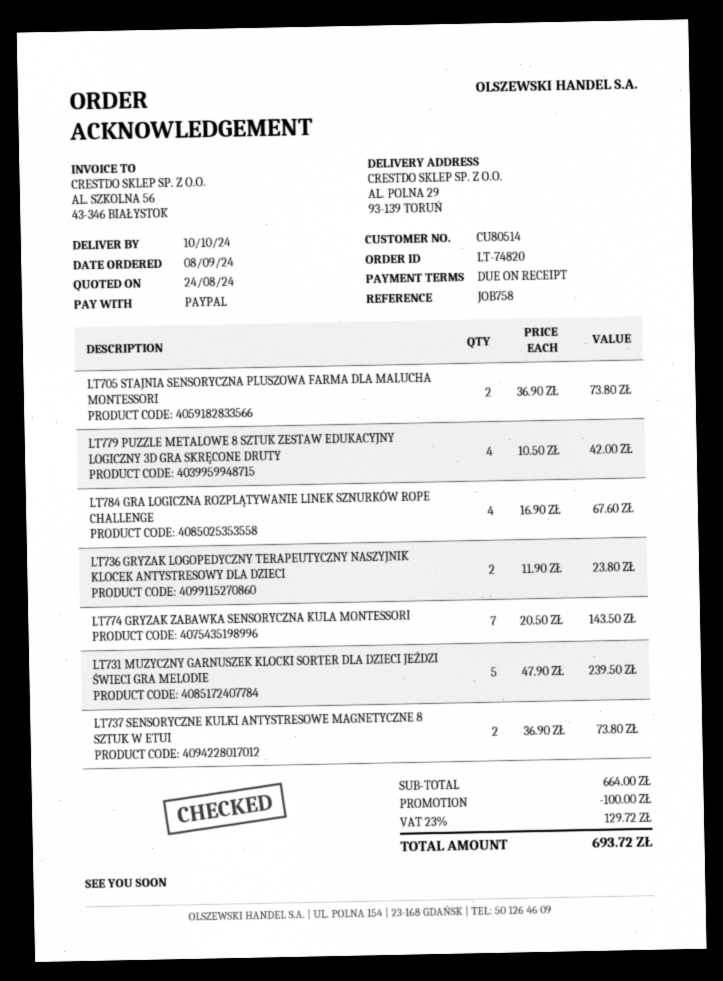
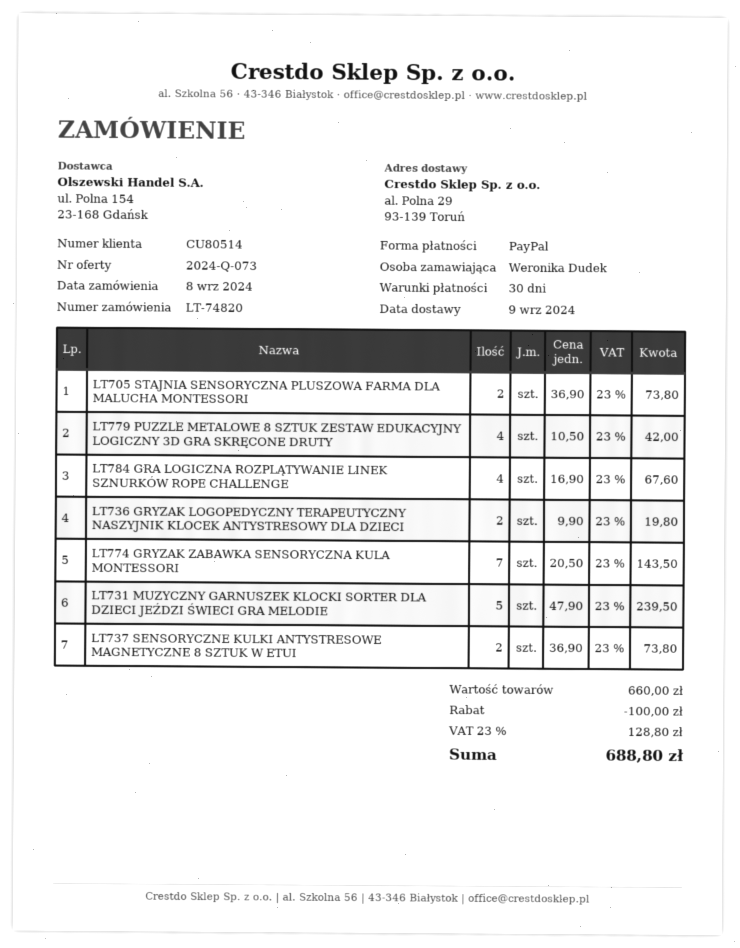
delivery date: 2024-10-10 -> 2024-09-09
payment terms: on receipt -> 30 days
LT736 GRYZAK LOGOPEDYCZNY TERAPEUTYCZNY NASZYJNIK KLOCEK ANTYSTRESOWY DLA DZIECI: 2 x 11.90 = 23.80 -> 2 x 9.90 = 19.80
subtotal: 664.00 -> 660.00
tax: 23% = 129.72 -> 23% = 128.80
total: 693.72 -> 688.80

